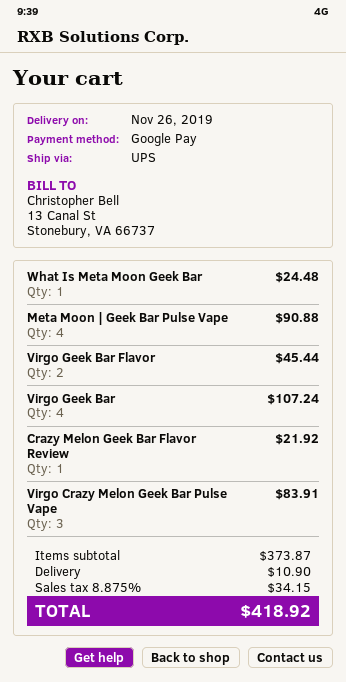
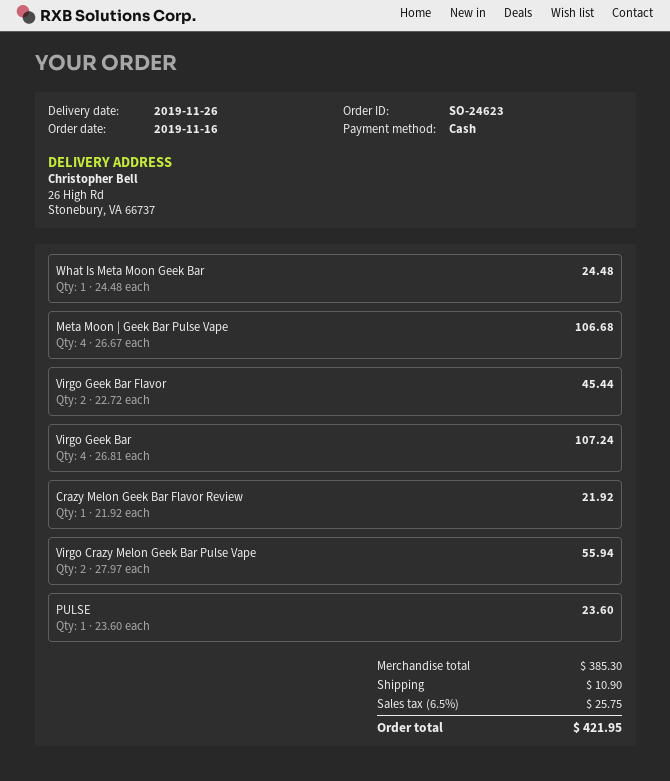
payment method: Google Pay -> cash
Meta Moon | Geek Bar Pulse Vape: 4 for 90.88 -> 4 for 106.68
Virgo Crazy Melon Geek Bar Pulse Vape: 3 for 83.91 -> 2 for 55.94
PULSE: none -> 1 for 23.60
subtotal: 373.87 -> 385.30
tax: 8.875% = 34.15 -> 6.5% = 25.75
total: 418.92 -> 421.95

